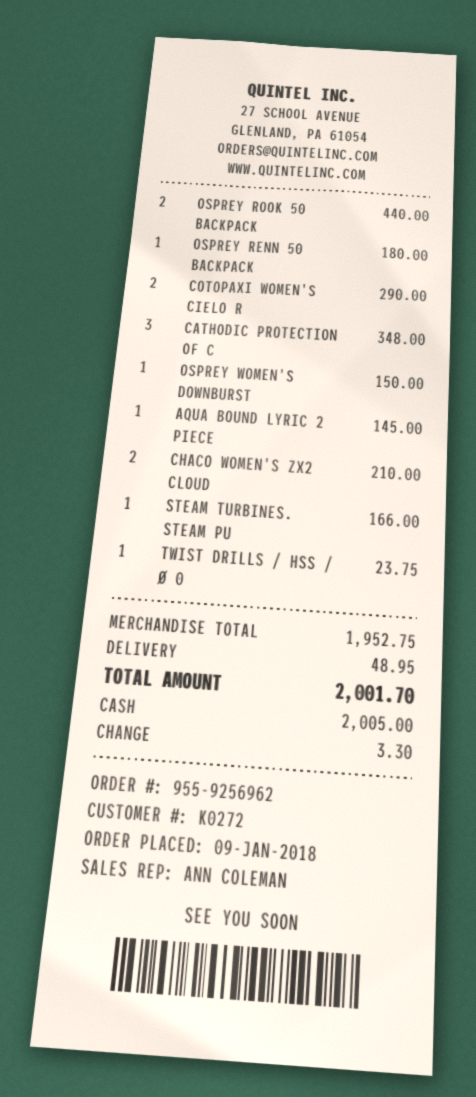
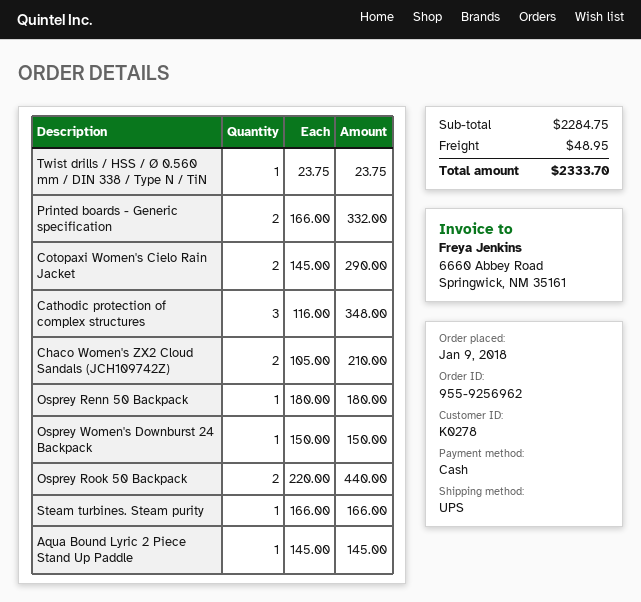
customer number: K0272 -> K0278
Printed boards - Generic specification: none -> 2 for 332.00
subtotal: 1952.75 -> 2284.75
total: 2001.70 -> 2333.70

